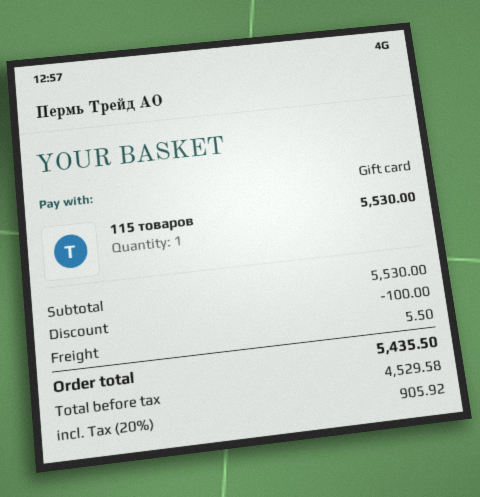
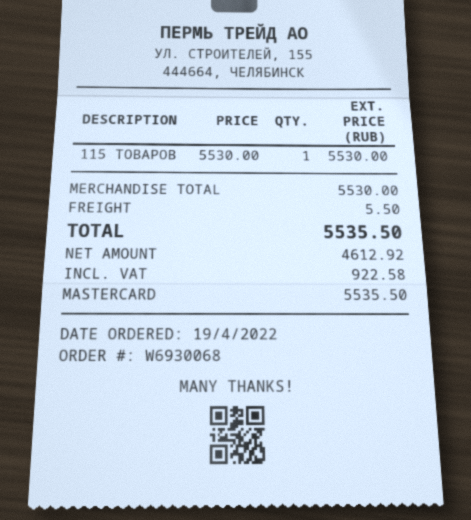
payment method: gift card -> Mastercard
discount: 100.00 -> none
net: 4529.58 -> 4612.92
tax: 905.92 -> 922.58
total: 5435.50 -> 5535.50

